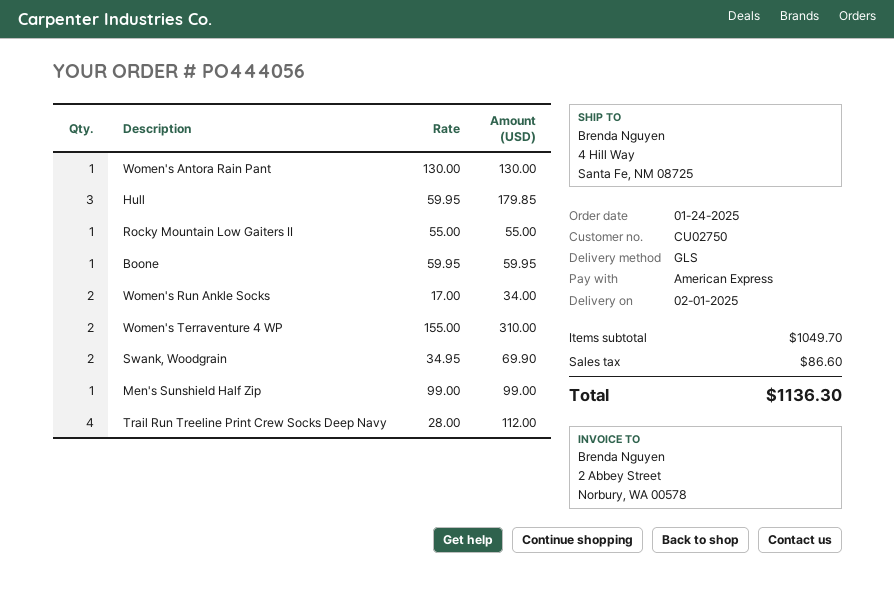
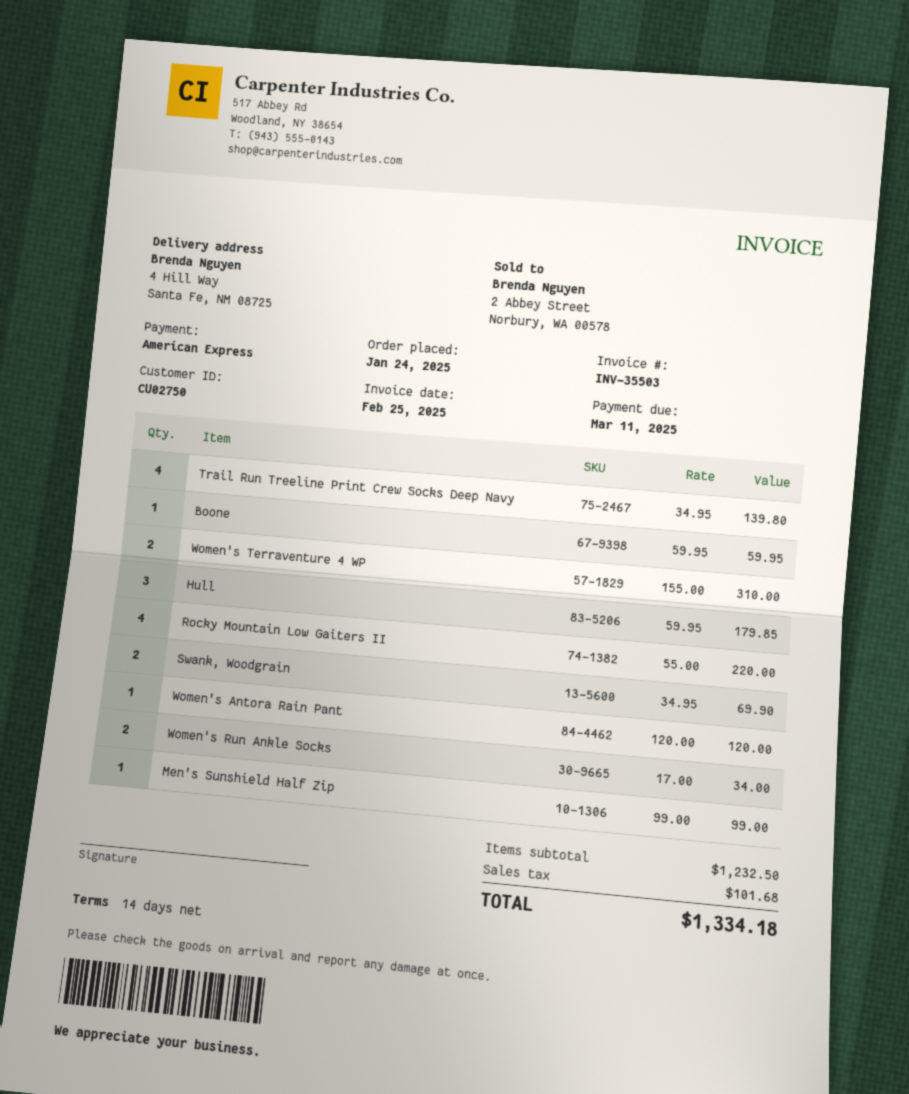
Women's Antora Rain Pant: 1 x 130.00 = 130.00 -> 1 x 120.00 = 120.00
Rocky Mountain Low Gaiters II: 1 x 55.00 = 55.00 -> 4 x 55.00 = 220.00
Trail Run Treeline Print Crew Socks Deep Navy: 4 x 28.00 = 112.00 -> 4 x 34.95 = 139.80
subtotal: 1049.70 -> 1232.50
tax: 86.60 -> 101.68
total: 1136.30 -> 1334.18

